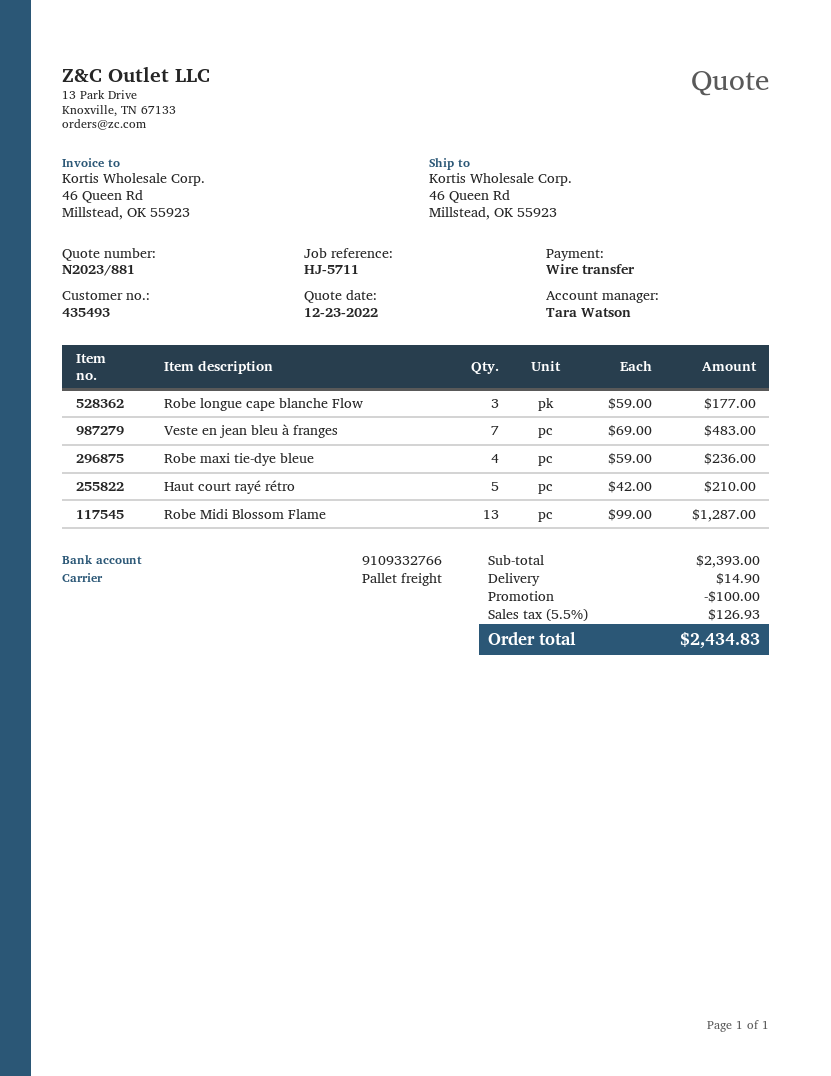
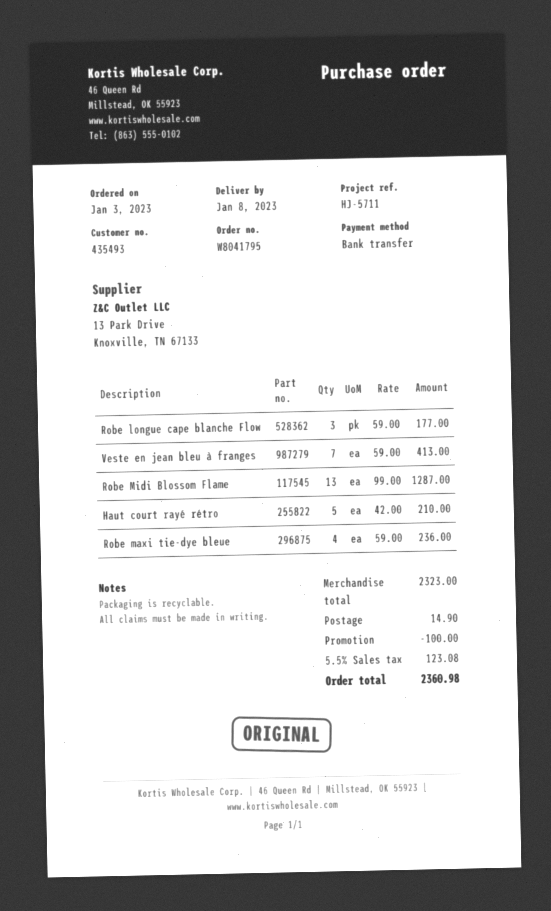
Veste en jean bleu à franges: 7 x 69.00 = 483.00 -> 7 x 59.00 = 413.00
subtotal: 2393.00 -> 2323.00
tax: 5.5% = 126.93 -> 5.5% = 123.08
total: 2434.83 -> 2360.98

